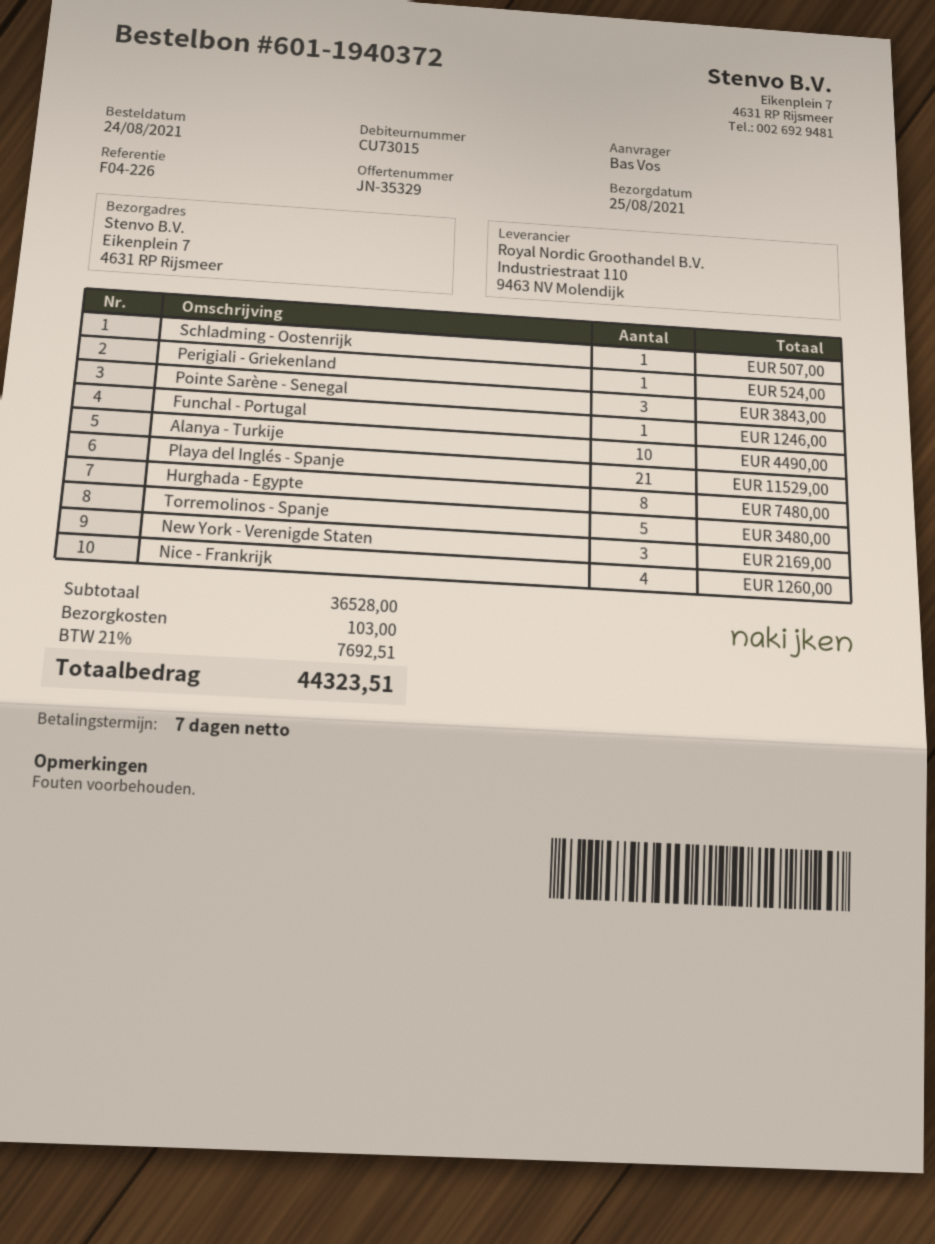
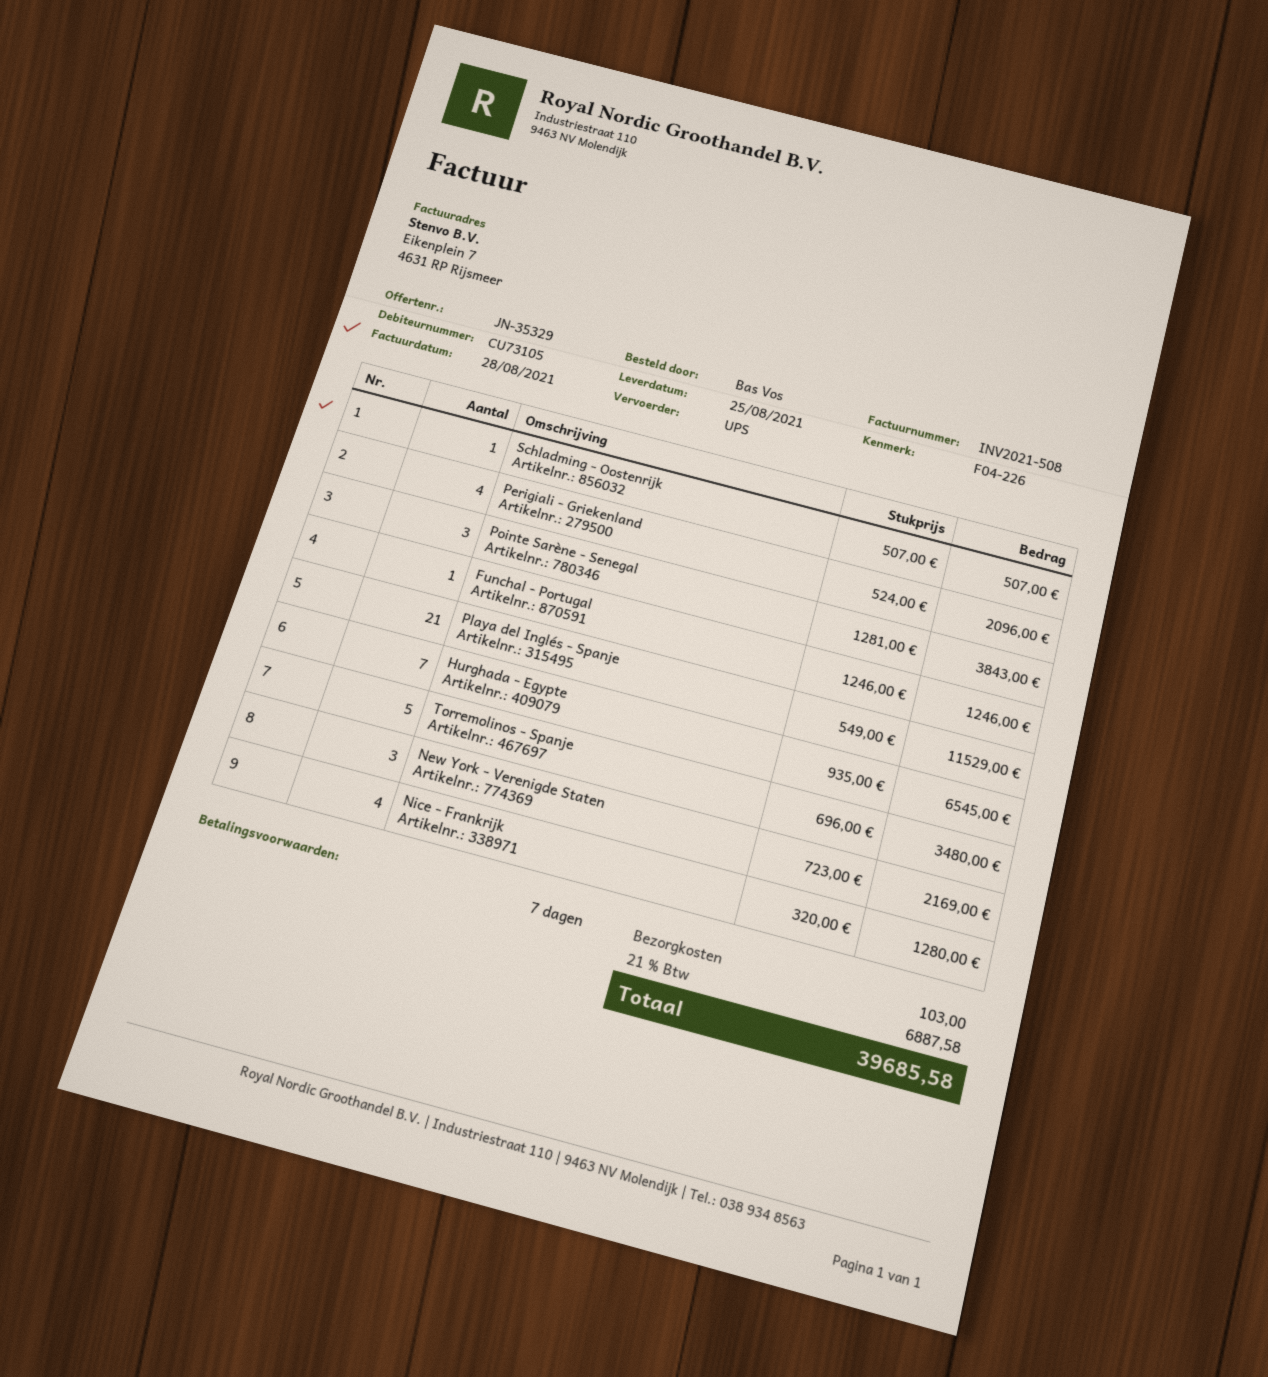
customer number: CU73015 -> CU73105
Perigiali - Griekenland: 1 for 524.00 -> 4 for 2096.00
Alanya - Turkije: 10 for 4490.00 -> none
Hurghada - Egypte: 8 for 7480.00 -> 7 for 6545.00
Nice - Frankrijk: 4 for 1260.00 -> 4 for 1280.00
tax: 21% = 7692.51 -> 21% = 6887.58
total: 44323.51 -> 39685.58

